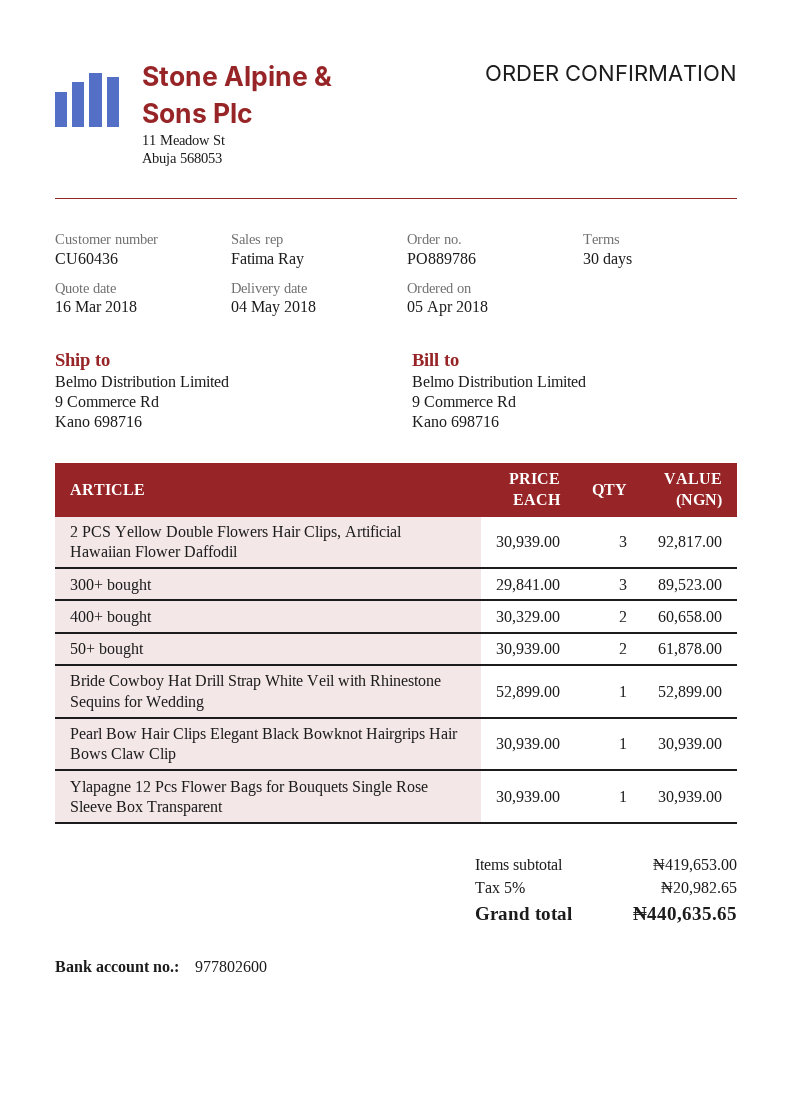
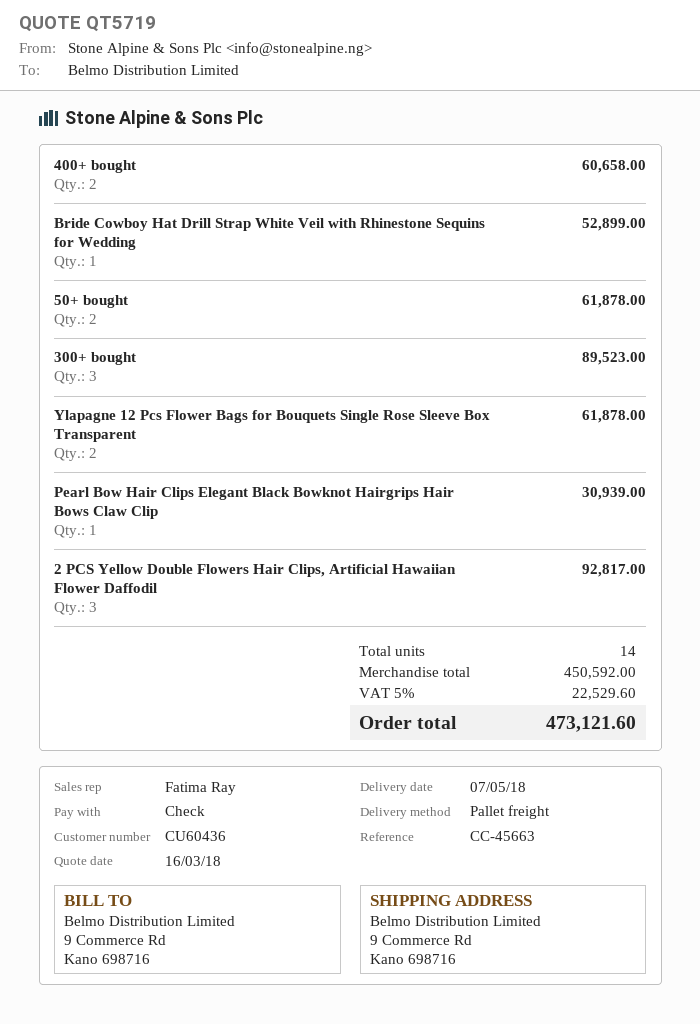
delivery date: 2018-05-04 -> 2018-05-07
Ylapagne 12 Pcs Flower Bags for Bouquets Single Rose Sleeve Box Transparent: 1 for 30939.00 -> 2 for 61878.00
subtotal: 419653.00 -> 450592.00
tax: 5% = 20982.65 -> 5% = 22529.60
total: 440635.65 -> 473121.60

